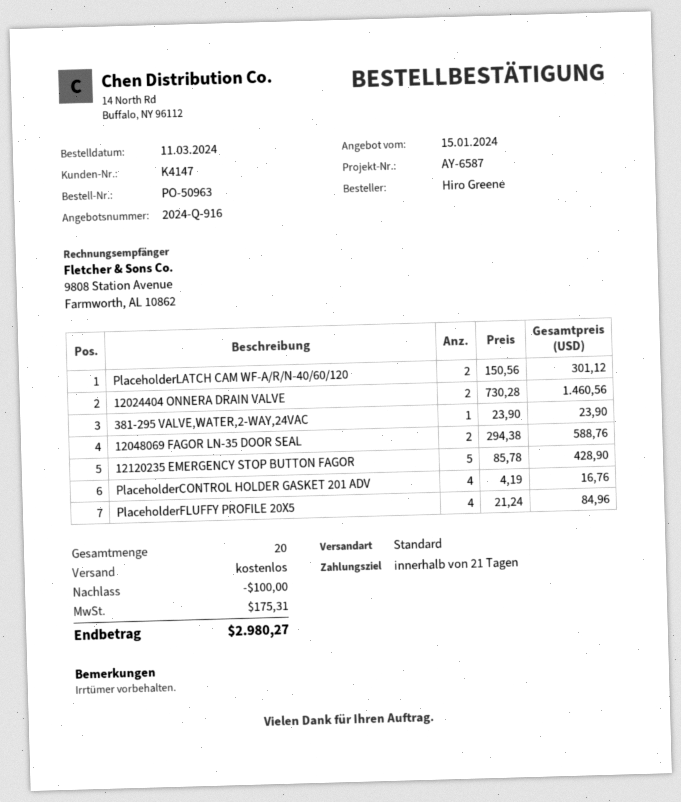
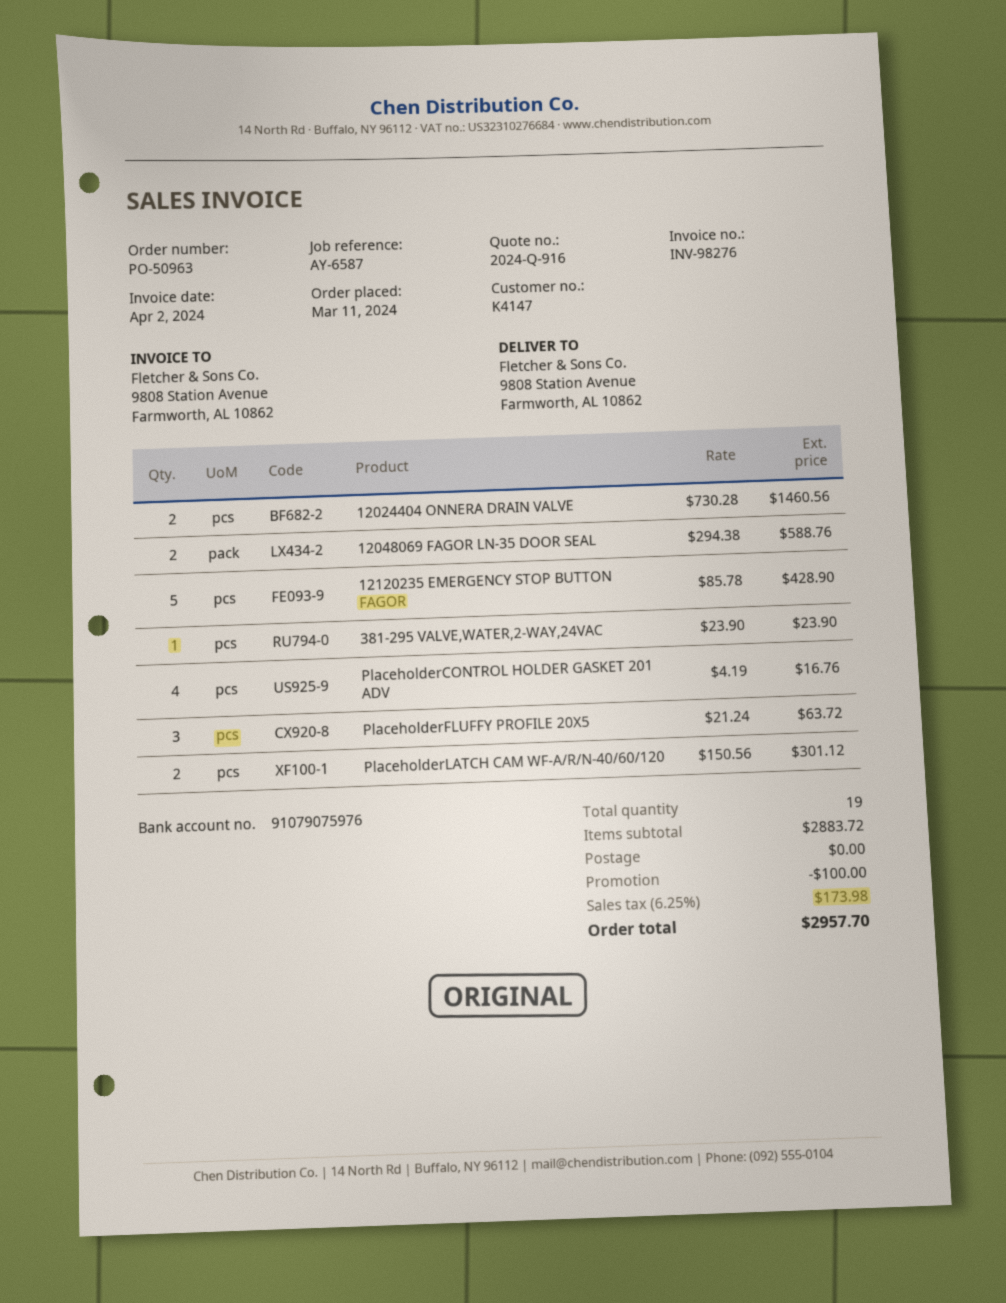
PlaceholderFLUFFY PROFILE 20X5: 4 x 21.24 = 84.96 -> 3 x 21.24 = 63.72
total quantity: 20 -> 19
tax: 175.31 -> 173.98
total: 2980.27 -> 2957.70

